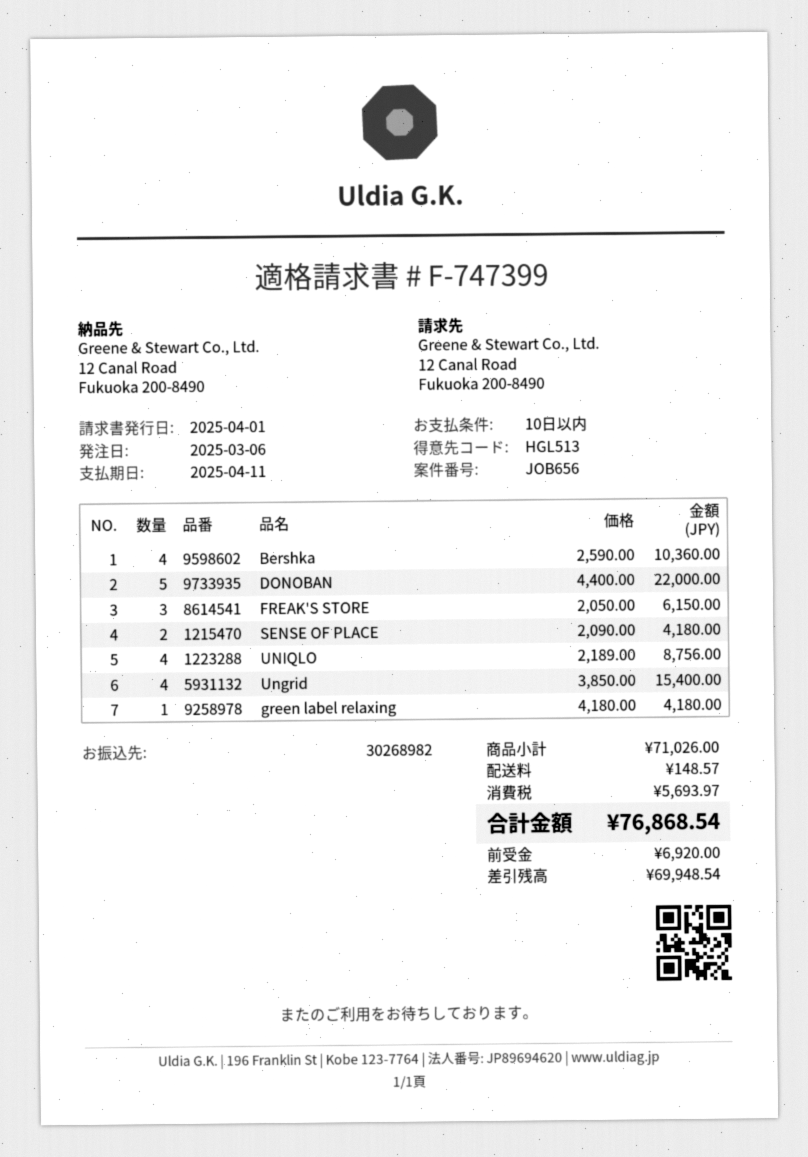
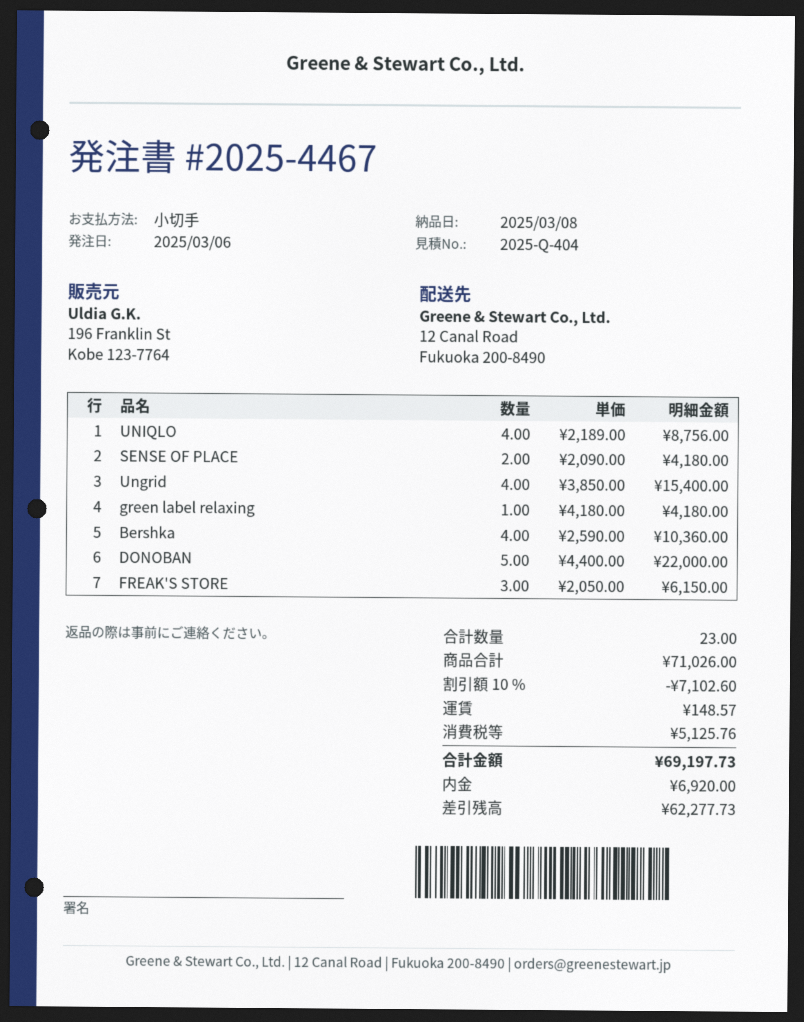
discount: none -> 10% = 7102.60
tax: 5693.97 -> 5125.76
total: 76868.54 -> 69197.73
balance: 69948.54 -> 62277.73

